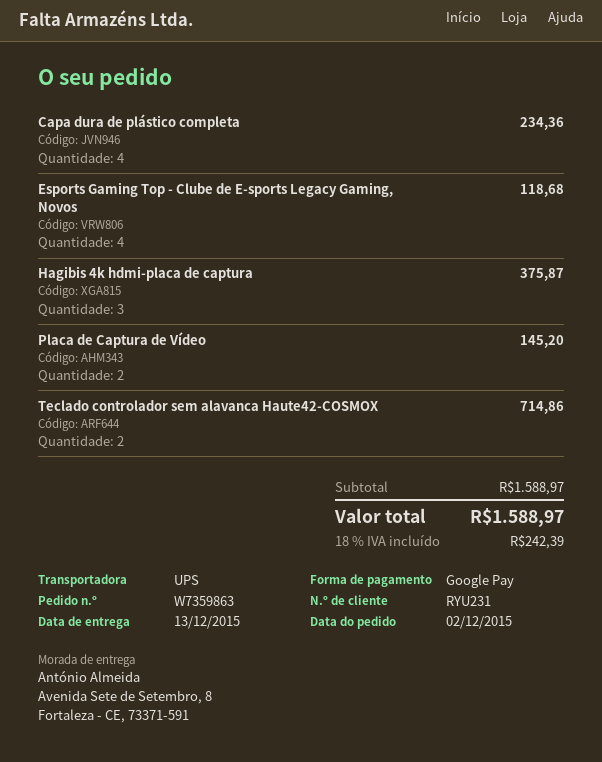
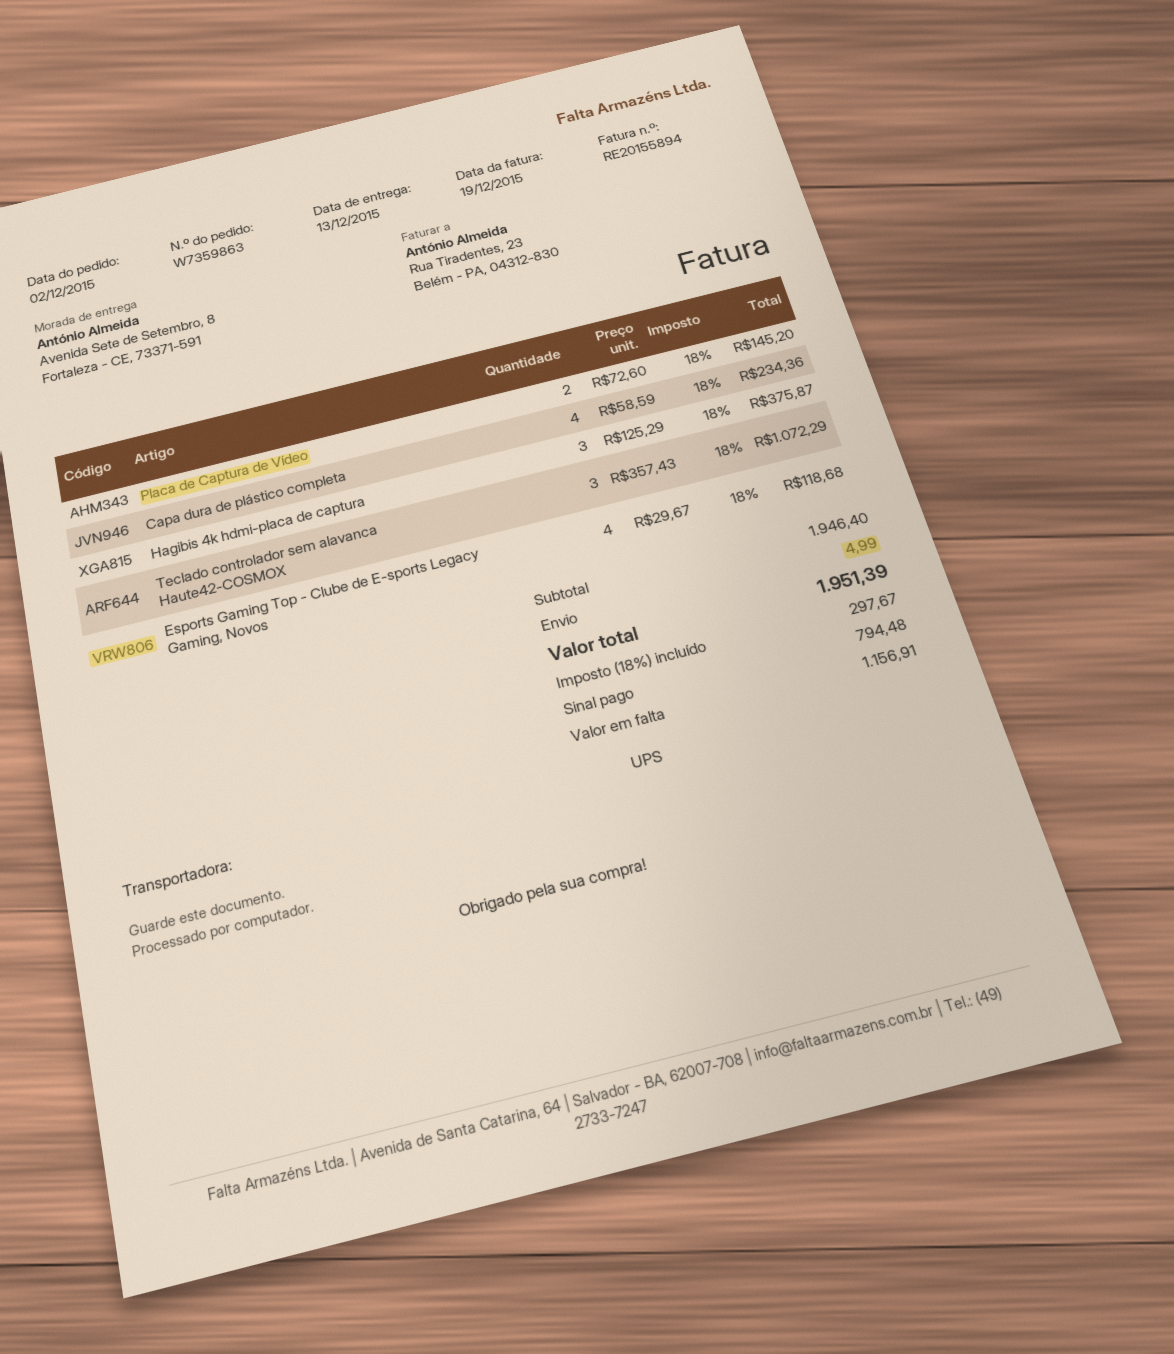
Teclado controlador sem alavanca Haute42-COSMOX: 2 for 714.86 -> 3 for 1072.29
subtotal: 1588.97 -> 1946.40
shipping: none -> 4.99
tax: 18% = 242.39 -> 18% = 297.67
total: 1588.97 -> 1951.39

